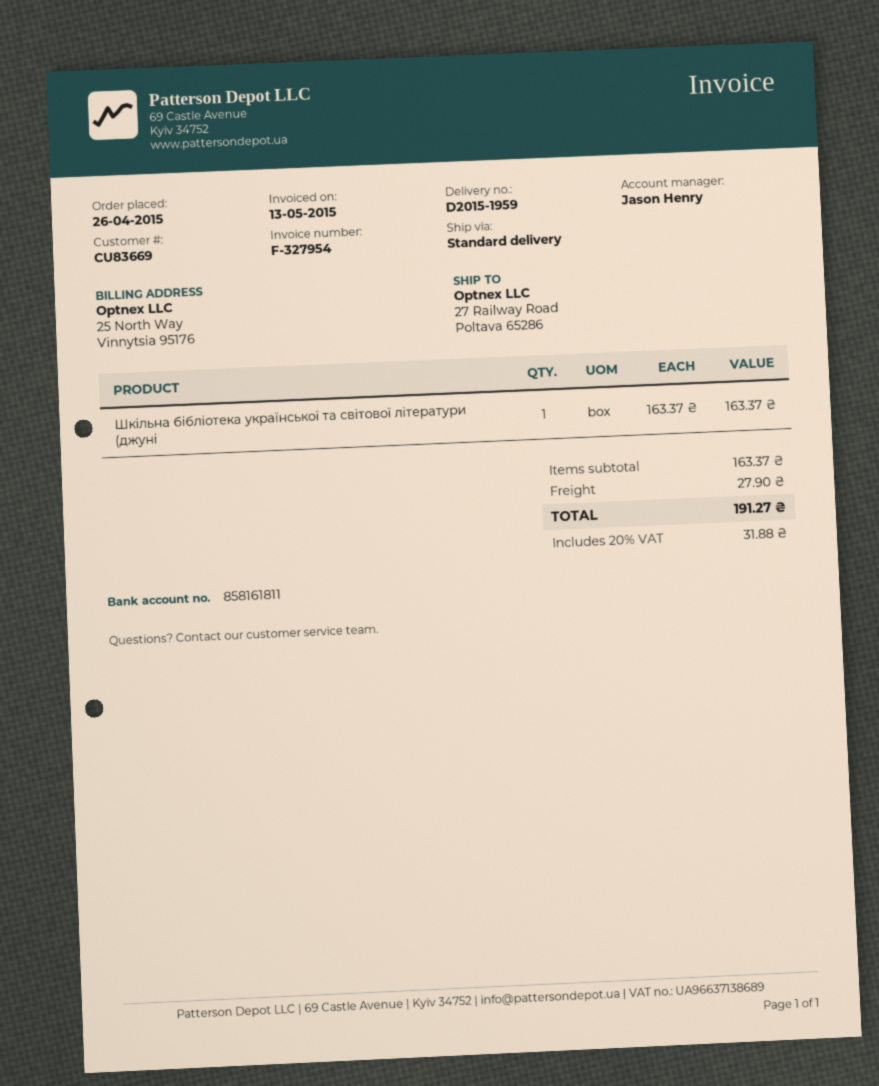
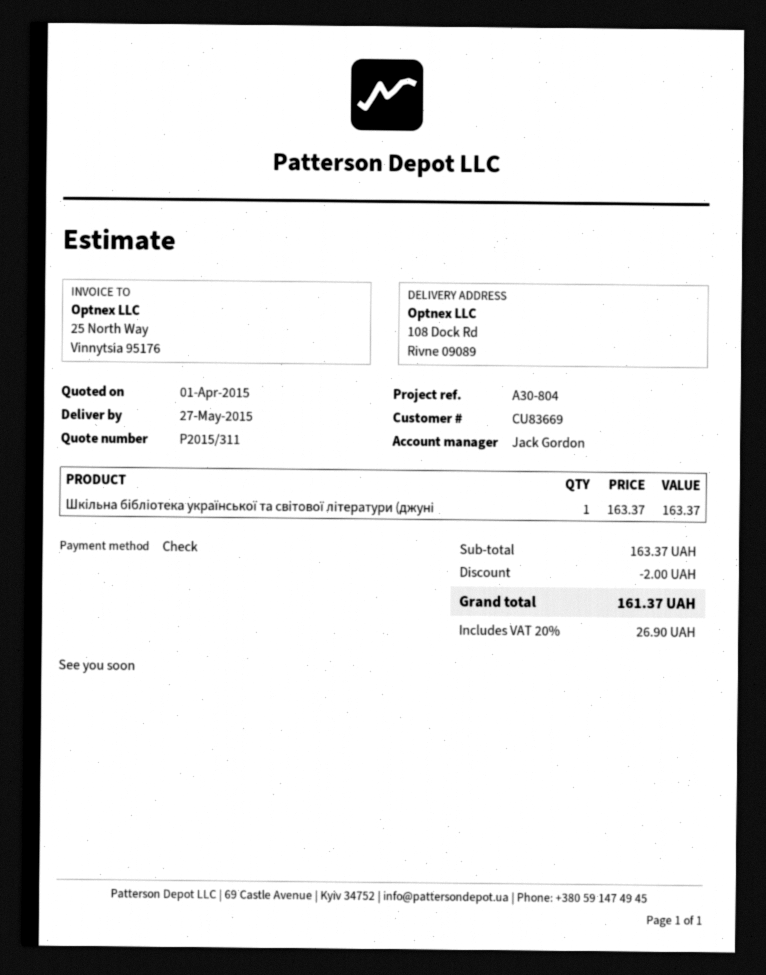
sales rep: Jason Henry -> Jack Gordon
ship to: 27 Railway Road, Poltava 65286 -> 108 Dock Rd, Rivne 09089
discount: none -> 2.00
shipping: 27.90 -> none
tax: 20% = 31.88 -> 20% = 26.90
total: 191.27 -> 161.37

